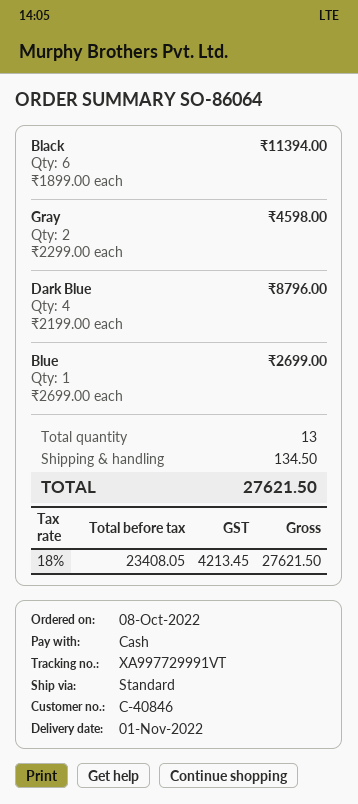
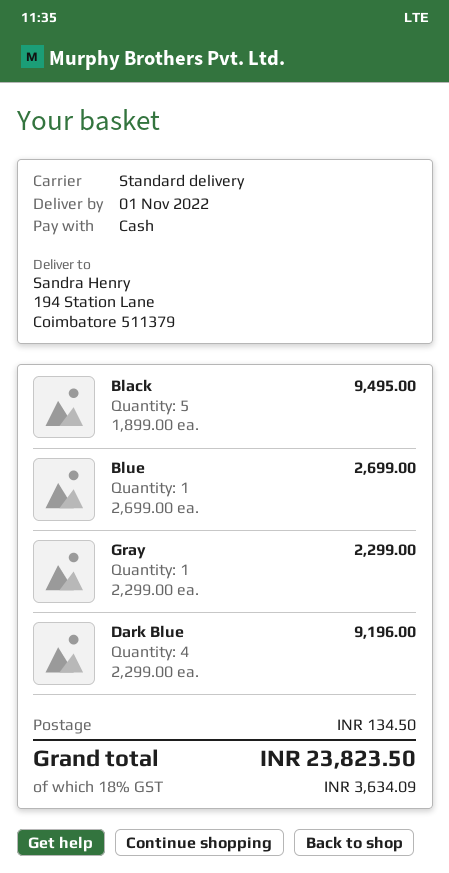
Black: 6 x 1899.00 = 11394.00 -> 5 x 1899.00 = 9495.00
Gray: 2 x 2299.00 = 4598.00 -> 1 x 2299.00 = 2299.00
Dark Blue: 4 x 2199.00 = 8796.00 -> 4 x 2299.00 = 9196.00
tax: 18% = 4213.45 -> 18% = 3634.09
total: 27621.50 -> 23823.50

